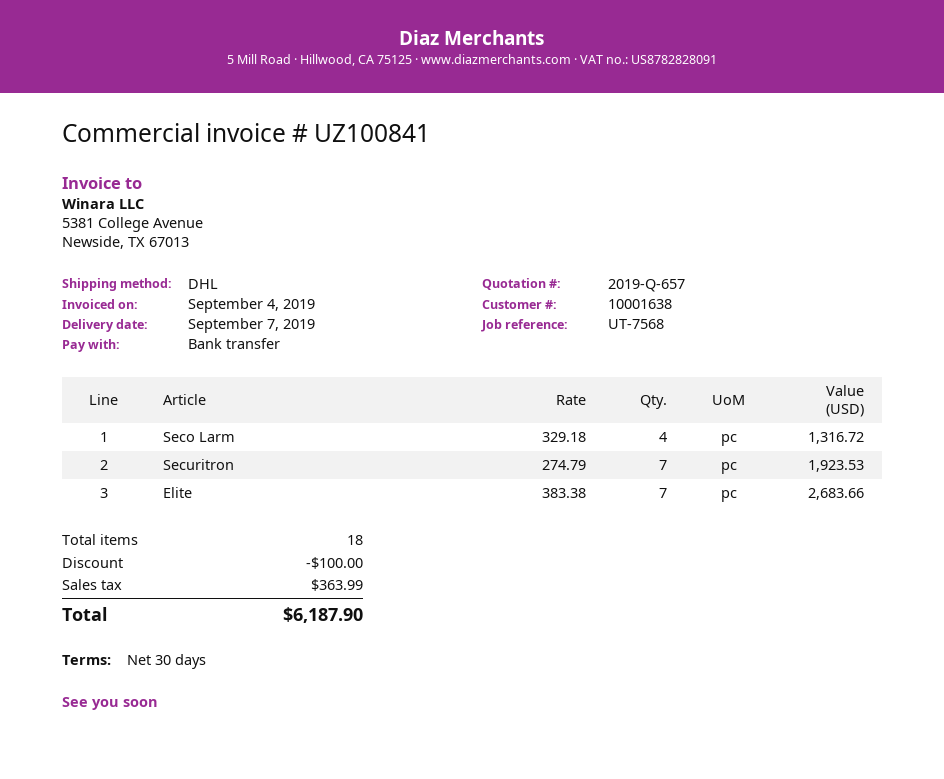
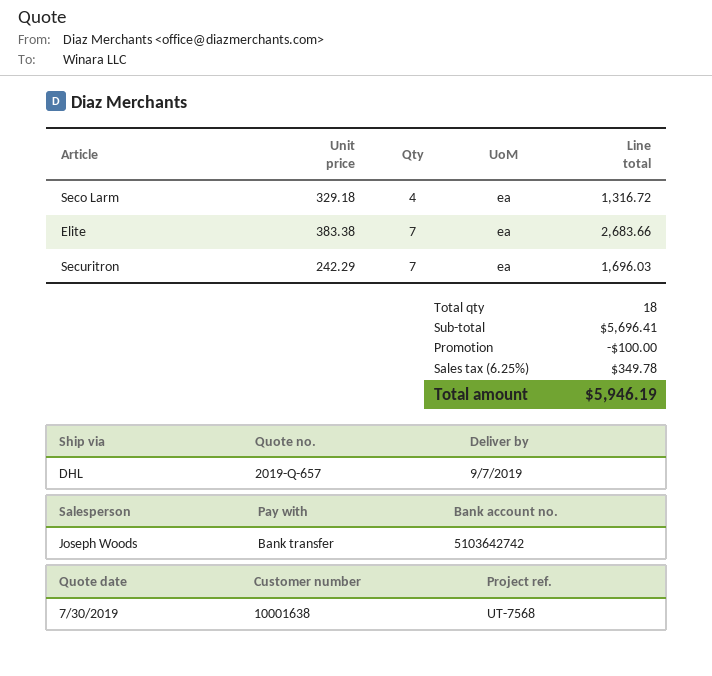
Securitron: 7 x 274.79 = 1923.53 -> 7 x 242.29 = 1696.03
tax: 363.99 -> 349.78
total: 6187.90 -> 5946.19

